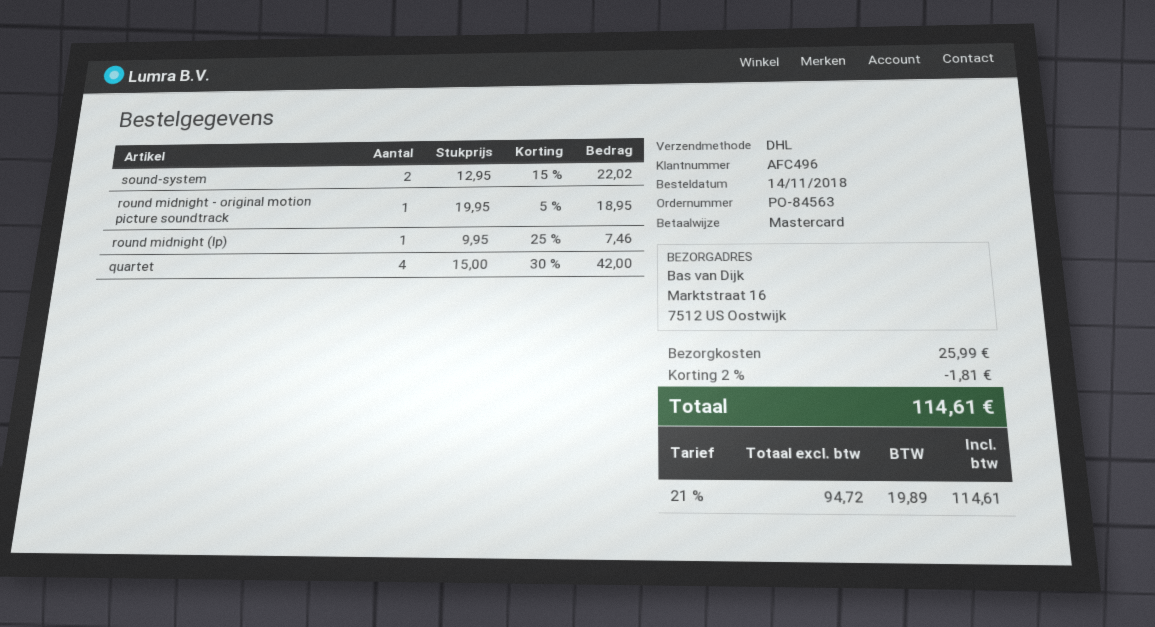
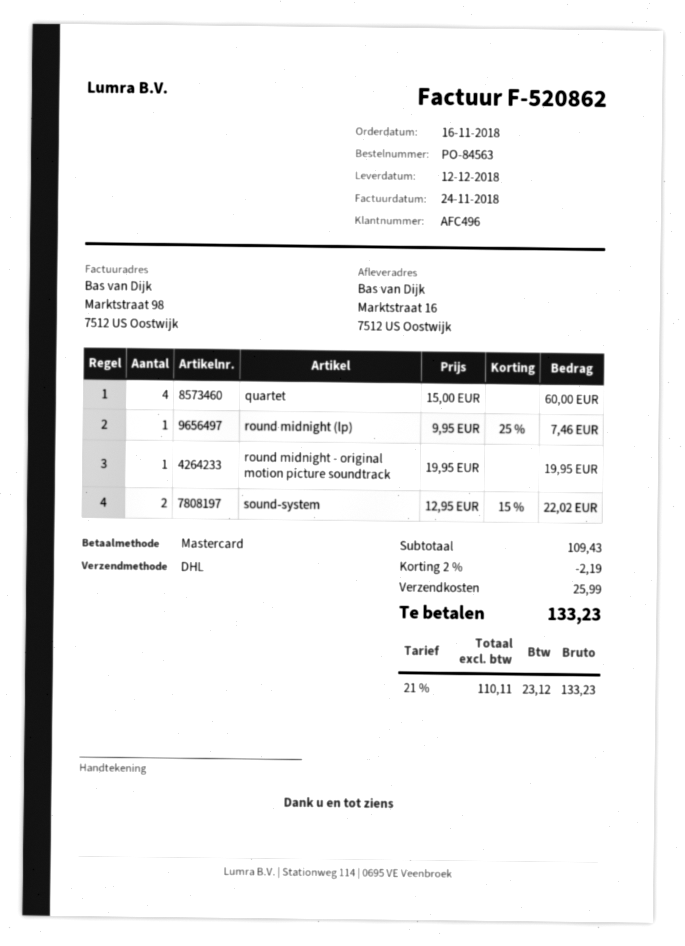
order date: 2018-11-14 -> 2018-11-16
round midnight - original motion picture soundtrack: 1 x 19.95 - 5% = 18.95 -> 1 x 19.95 = 19.95
quartet: 4 x 15.00 - 30% = 42.00 -> 4 x 15.00 = 60.00
discount: 2% = 1.81 -> 2% = 2.19
net: 94.72 -> 110.11
tax: 21% = 19.89 -> 21% = 23.12
total: 114.61 -> 133.23

